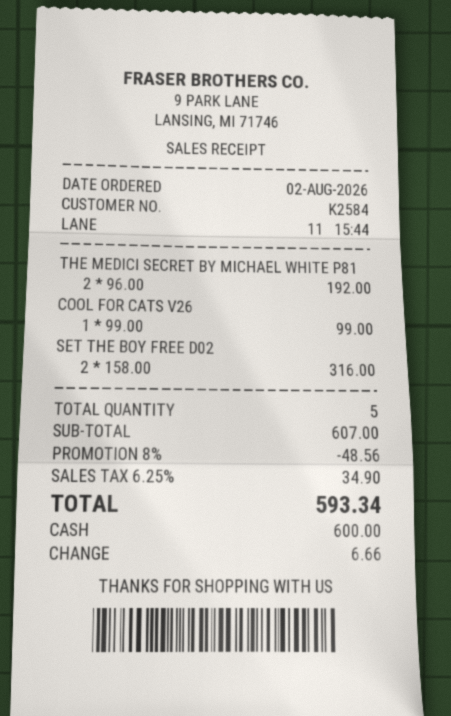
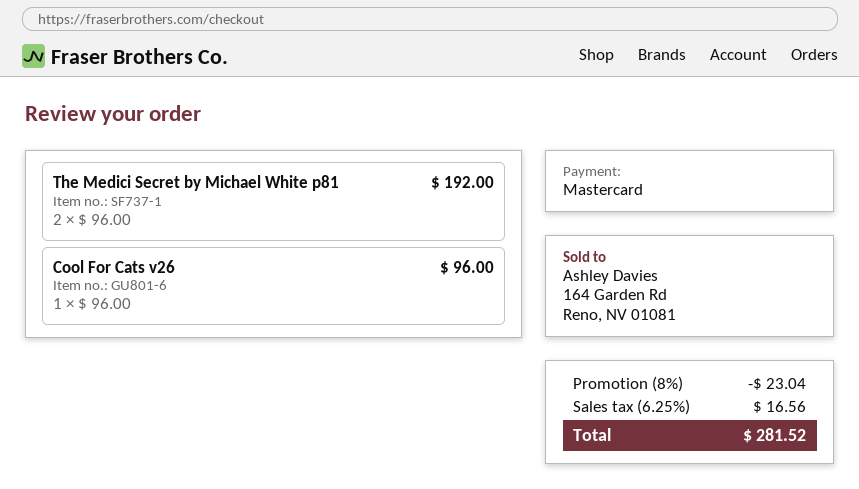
payment method: cash -> Mastercard
COOL FOR CATS V26: 1 x 99.00 = 99.00 -> 1 x 96.00 = 96.00
SET THE BOY FREE D02: 2 x 158.00 = 316.00 -> none
discount: 8% = 48.56 -> 8% = 23.04
tax: 6.25% = 34.90 -> 6.25% = 16.56
total: 593.34 -> 281.52

